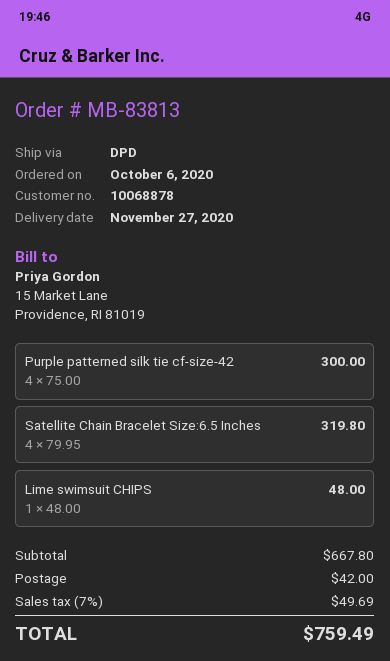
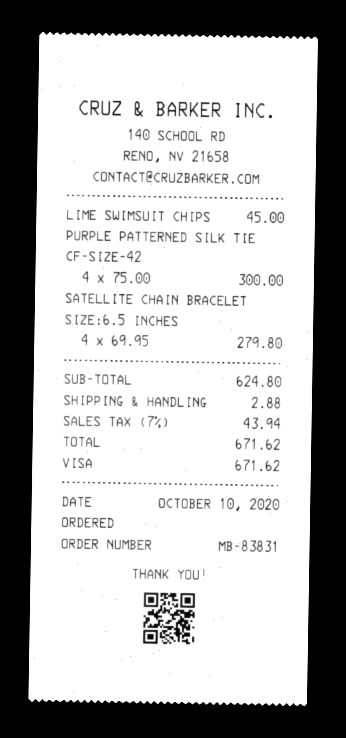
order number: MB-83813 -> MB-83831
order date: 2020-10-06 -> 2020-10-10
Satellite Chain Bracelet Size:6.5 Inches: 4 x 79.95 = 319.80 -> 4 x 69.95 = 279.80
Lime swimsuit CHIPS: 1 x 48.00 = 48.00 -> 1 x 45.00 = 45.00
subtotal: 667.80 -> 624.80
shipping: 42.00 -> 2.88
tax: 7% = 49.69 -> 7% = 43.94
total: 759.49 -> 671.62

